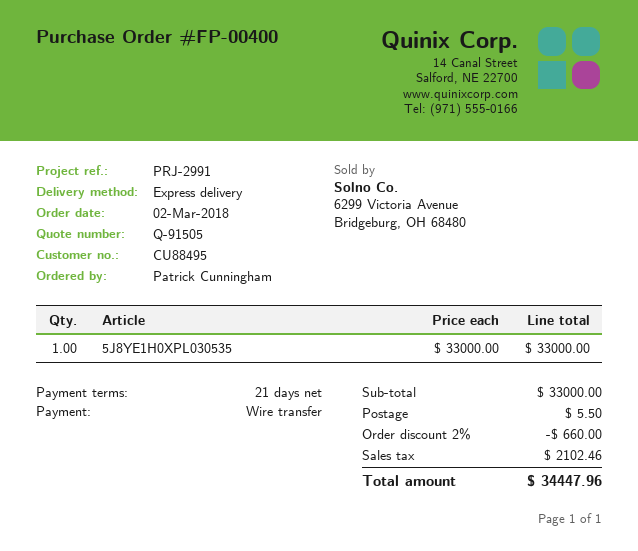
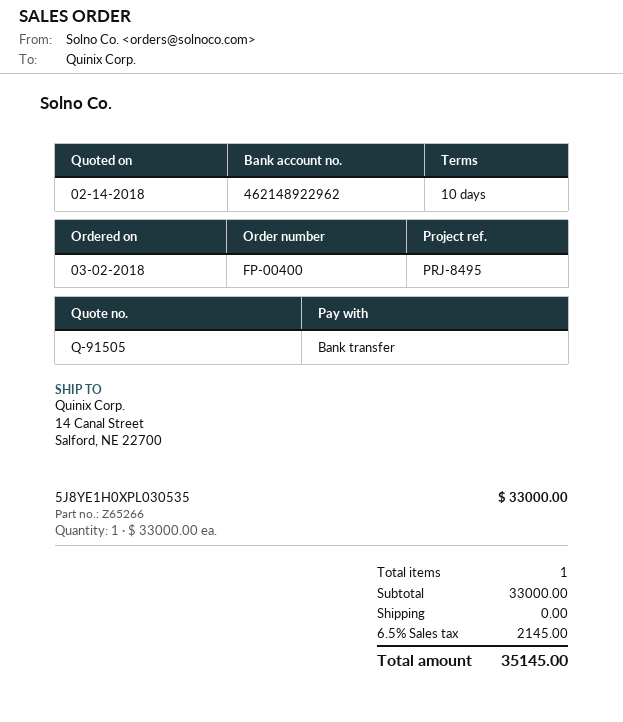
payment terms: 21 days -> 10 days
reference: PRJ-2991 -> PRJ-8495
discount: 2% = 660.00 -> none
shipping: 5.50 -> 0.00
tax: 2102.46 -> 2145.00
total: 34447.96 -> 35145.00

